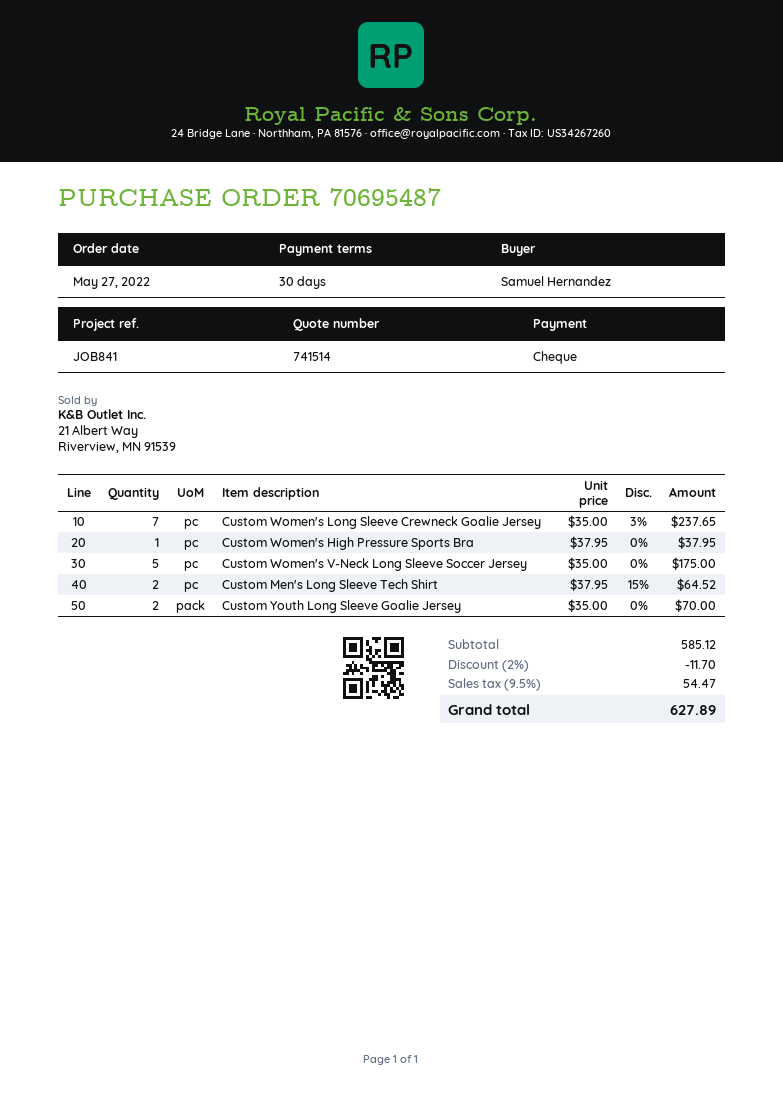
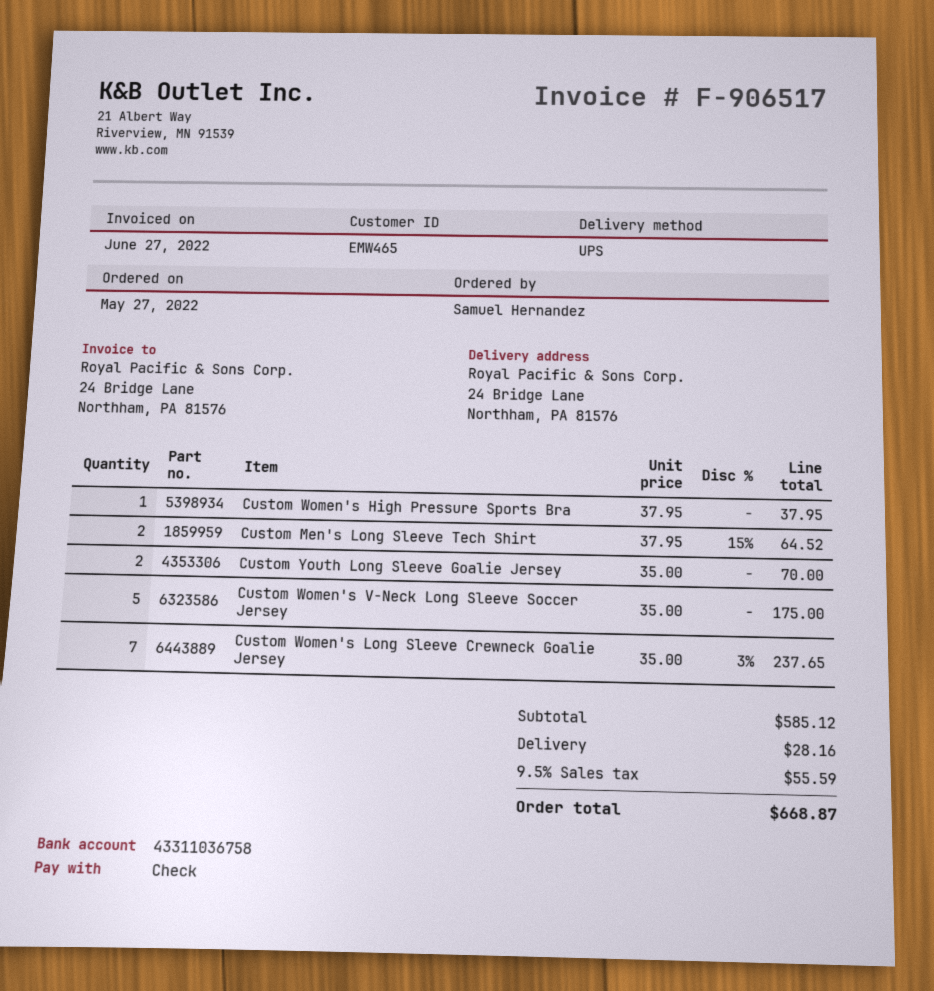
discount: 2% = 11.70 -> none
shipping: none -> 28.16
tax: 9.5% = 54.47 -> 9.5% = 55.59
total: 627.89 -> 668.87

